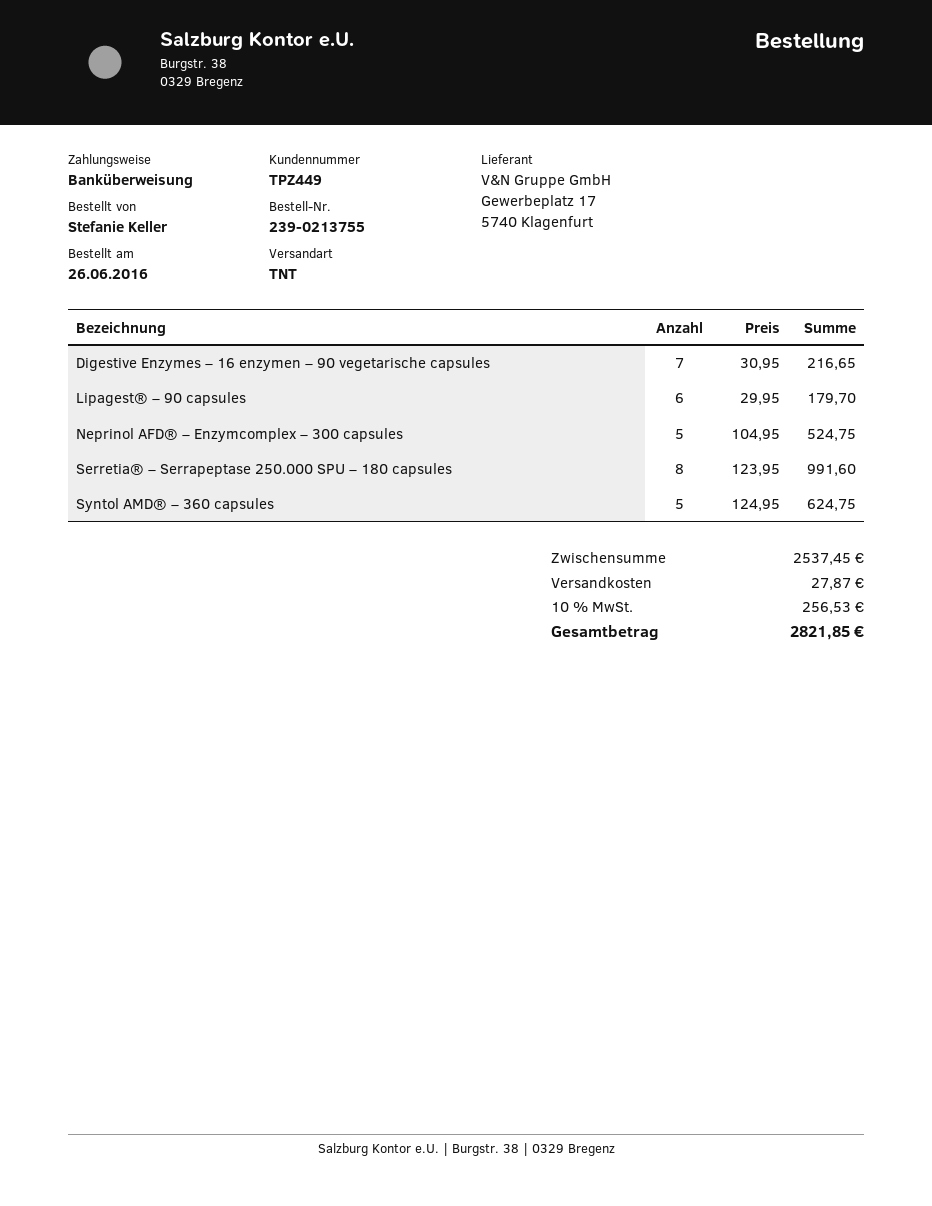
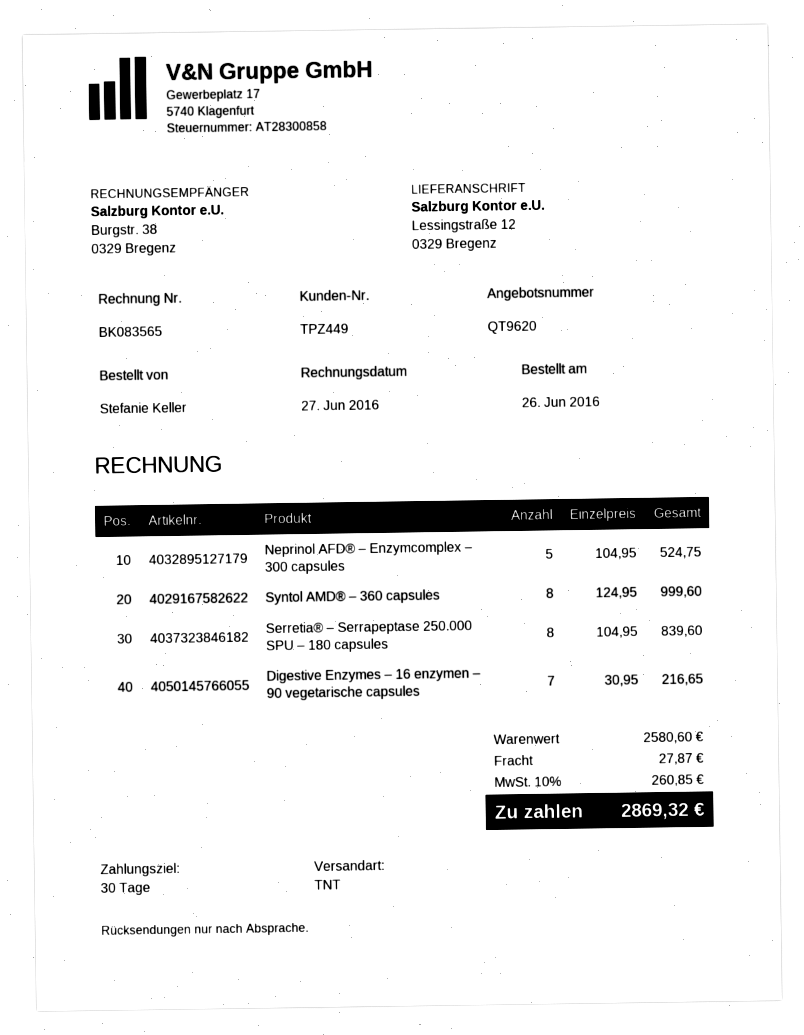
Lipagest® – 90 capsules: 6 x 29.95 = 179.70 -> none
Serretia® – Serrapeptase 250.000 SPU – 180 capsules: 8 x 123.95 = 991.60 -> 8 x 104.95 = 839.60
Syntol AMD® – 360 capsules: 5 x 124.95 = 624.75 -> 8 x 124.95 = 999.60
subtotal: 2537.45 -> 2580.60
tax: 10% = 256.53 -> 10% = 260.85
total: 2821.85 -> 2869.32

